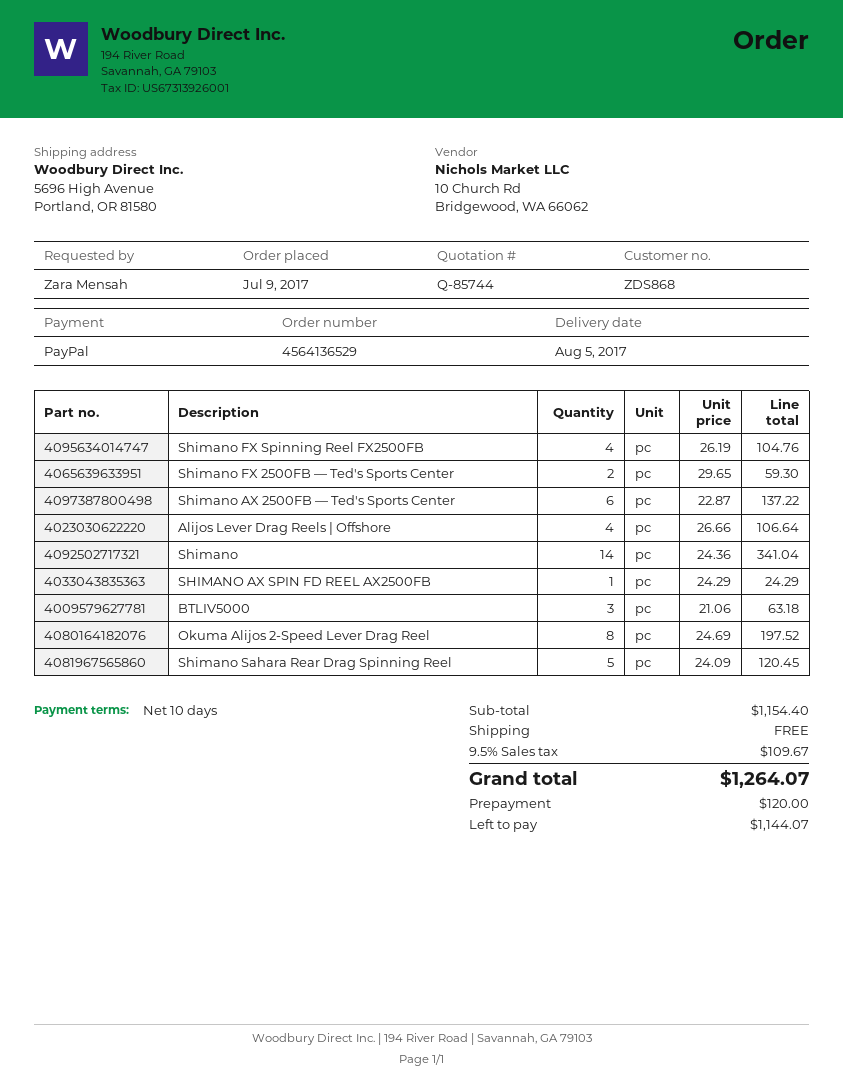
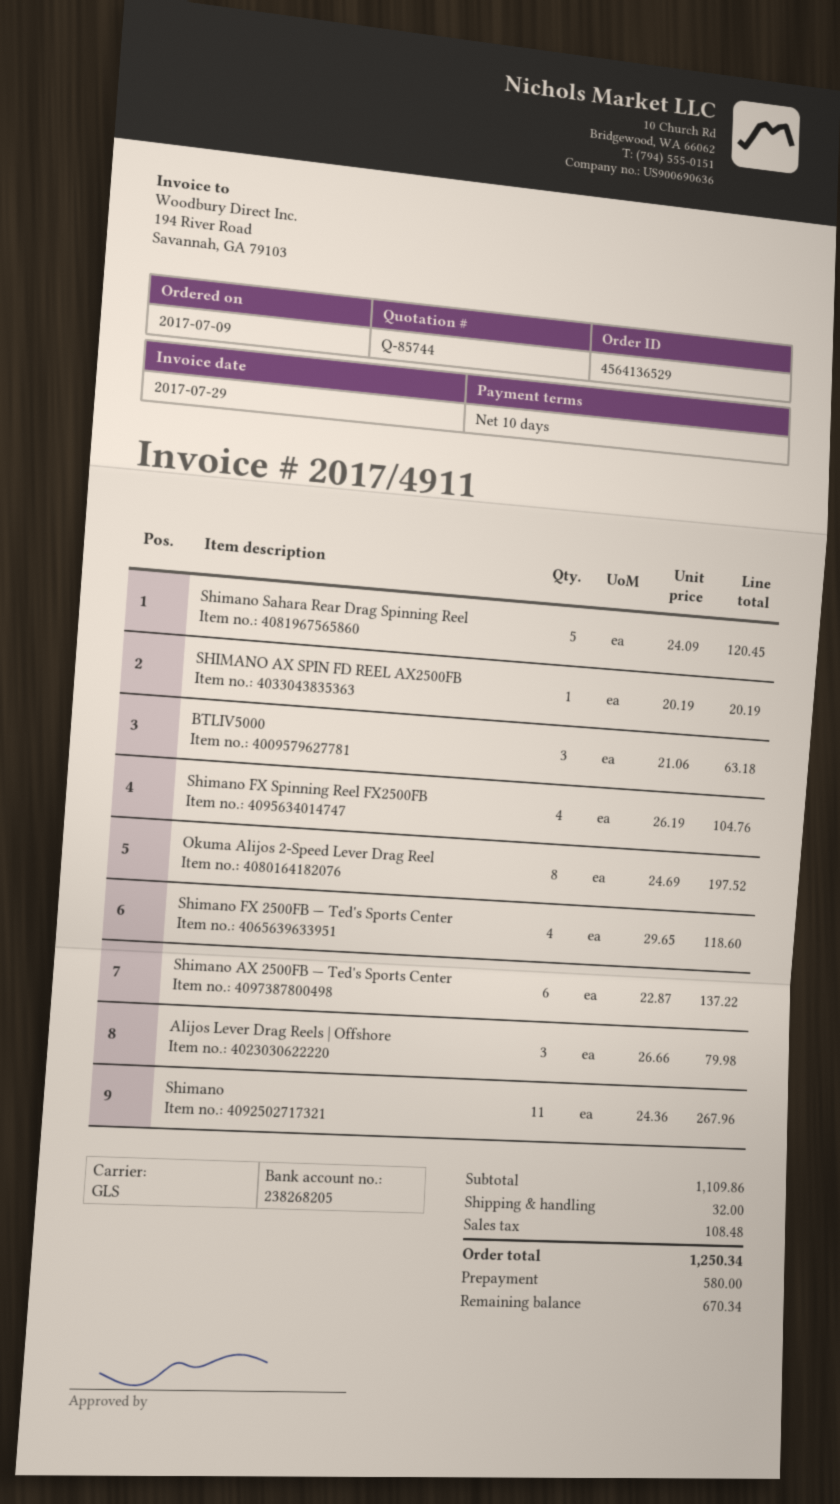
Shimano FX 2500FB — Ted's Sports Center: 2 x 29.65 = 59.30 -> 4 x 29.65 = 118.60
Alijos Lever Drag Reels | Offshore: 4 x 26.66 = 106.64 -> 3 x 26.66 = 79.98
Shimano: 14 x 24.36 = 341.04 -> 11 x 24.36 = 267.96
SHIMANO AX SPIN FD REEL AX2500FB: 1 x 24.29 = 24.29 -> 1 x 20.19 = 20.19
subtotal: 1154.40 -> 1109.86
shipping: 0.00 -> 32.00
tax: 109.67 -> 108.48
total: 1264.07 -> 1250.34
deposit: 120.00 -> 580.00
balance: 1144.07 -> 670.34

